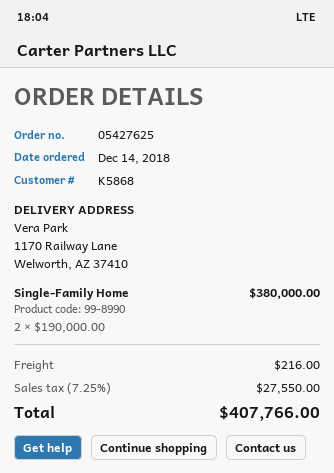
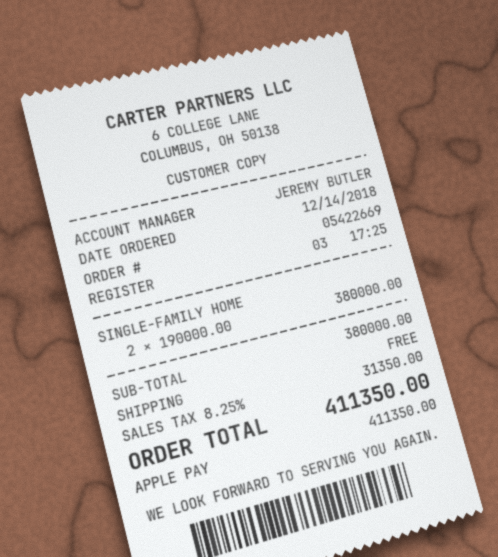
order number: 05427625 -> 05422669
shipping: 216.00 -> 0.00
tax: 7.25% = 27550.00 -> 8.25% = 31350.00
total: 407766.00 -> 411350.00

